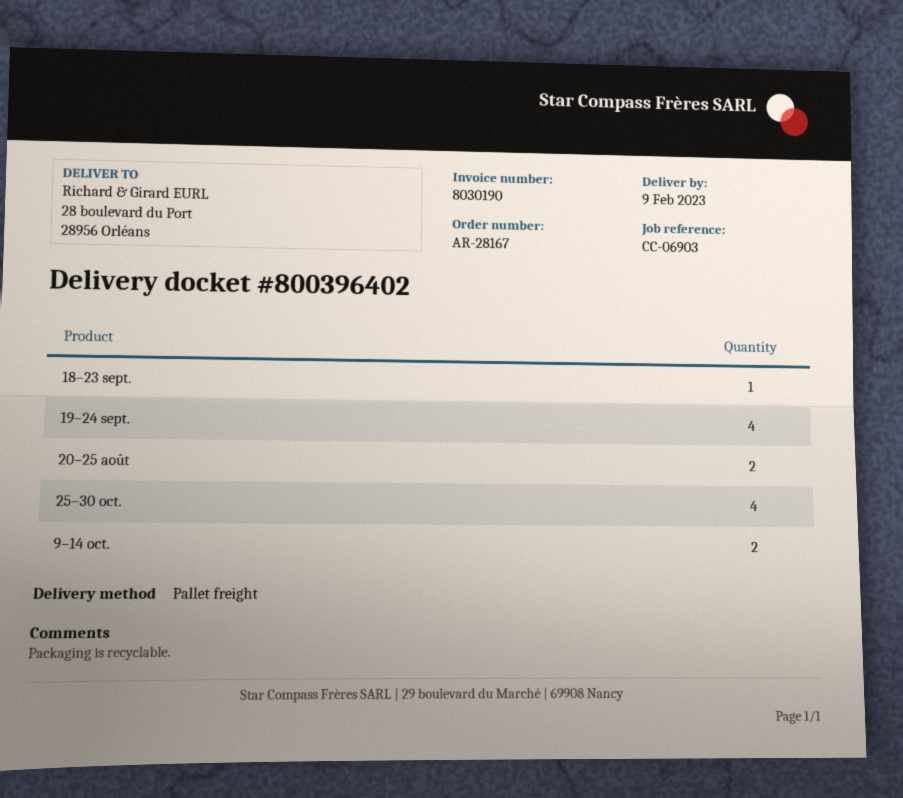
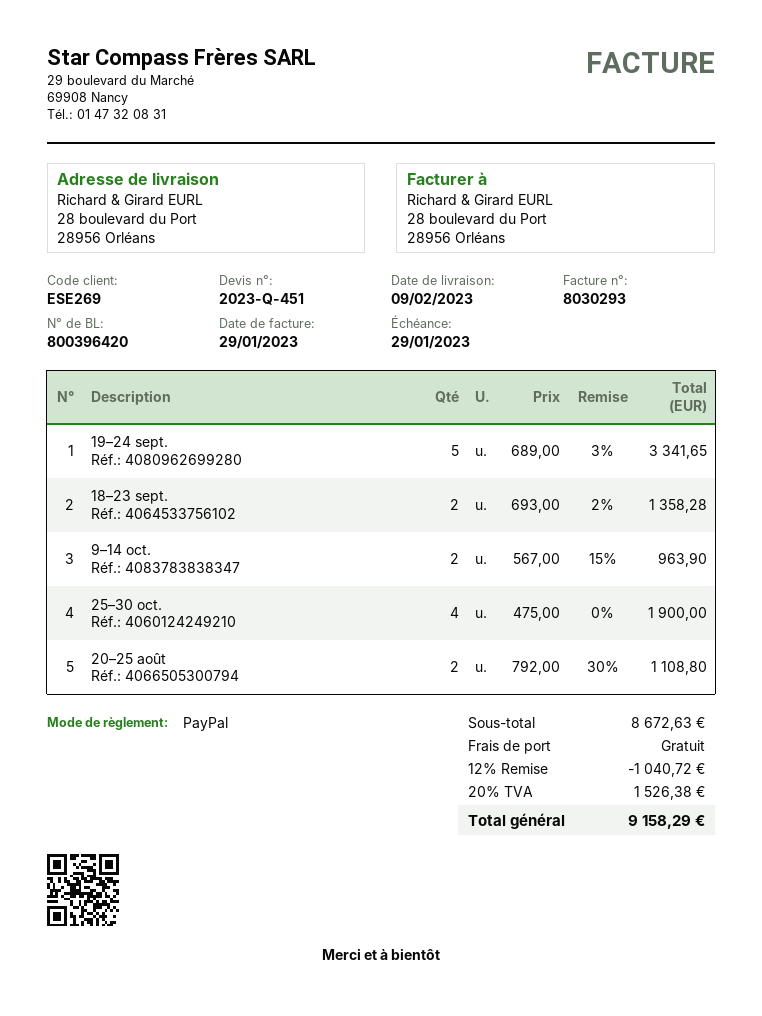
delivery note number: 800396402 -> 800396420
invoice number: 8030190 -> 8030293
18–23 sept.: 1 -> 2
19–24 sept.: 4 -> 5

